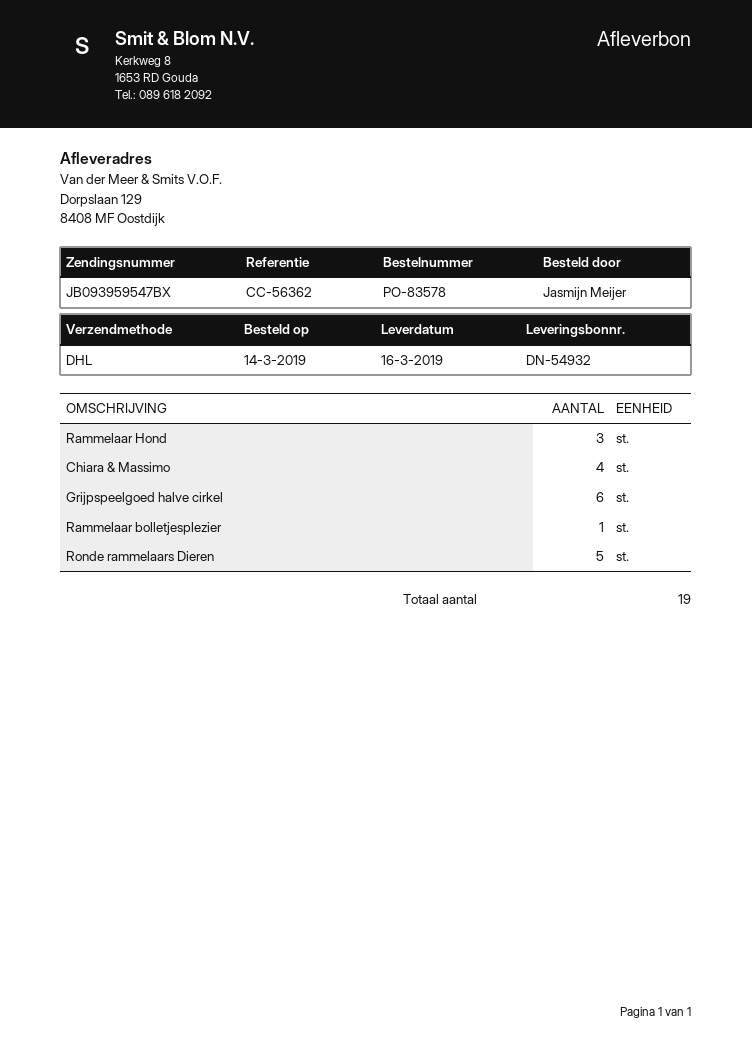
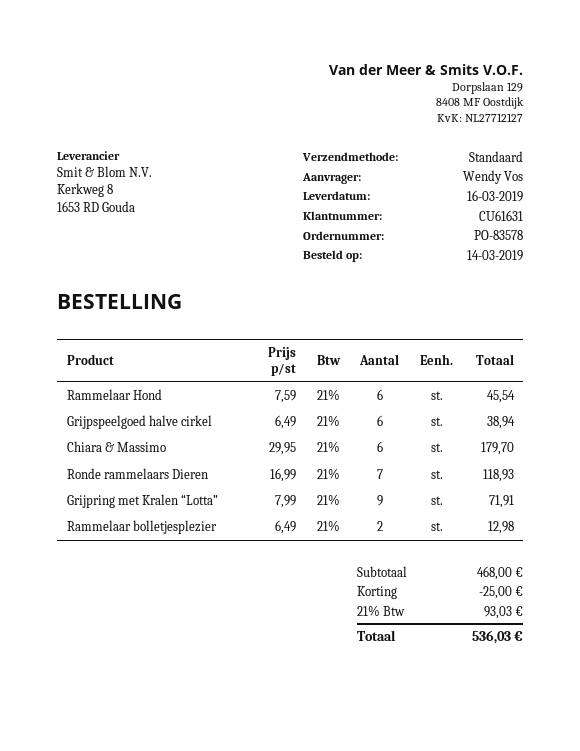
ordered by: Jasmijn Meijer -> Wendy Vos
shipping method: DHL -> standard
Rammelaar Hond: 3 -> 6
Chiara & Massimo: 4 -> 6
Rammelaar bolletjesplezier: 1 -> 2
Ronde rammelaars Dieren: 5 -> 7
Grijpring met Kralen “Lotta”: none -> 9

